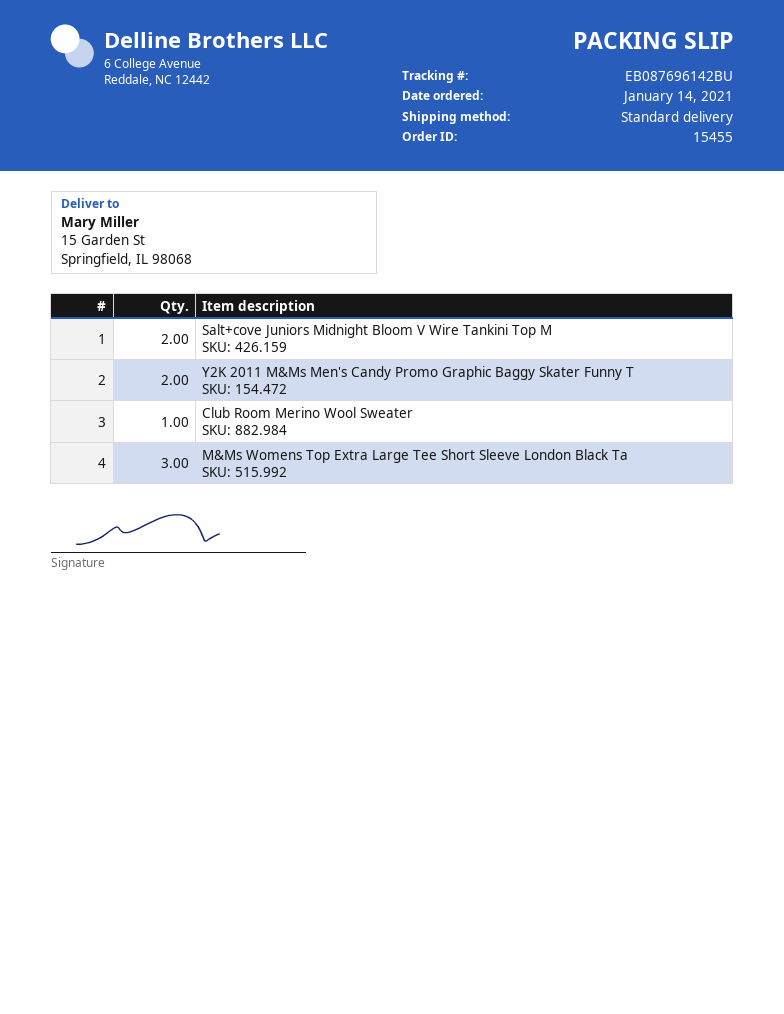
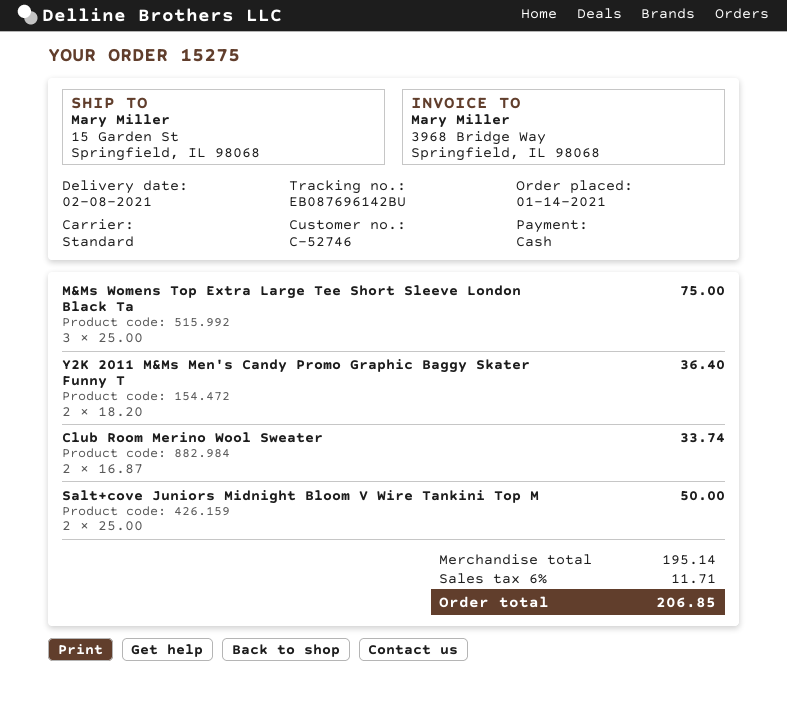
order number: 15455 -> 15275
Club Room Merino Wool Sweater: 1 -> 2

